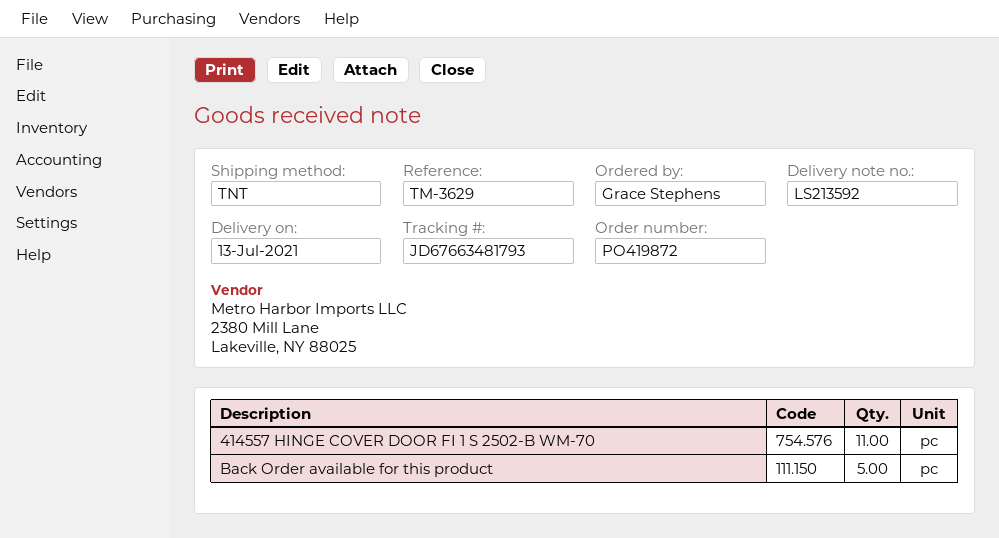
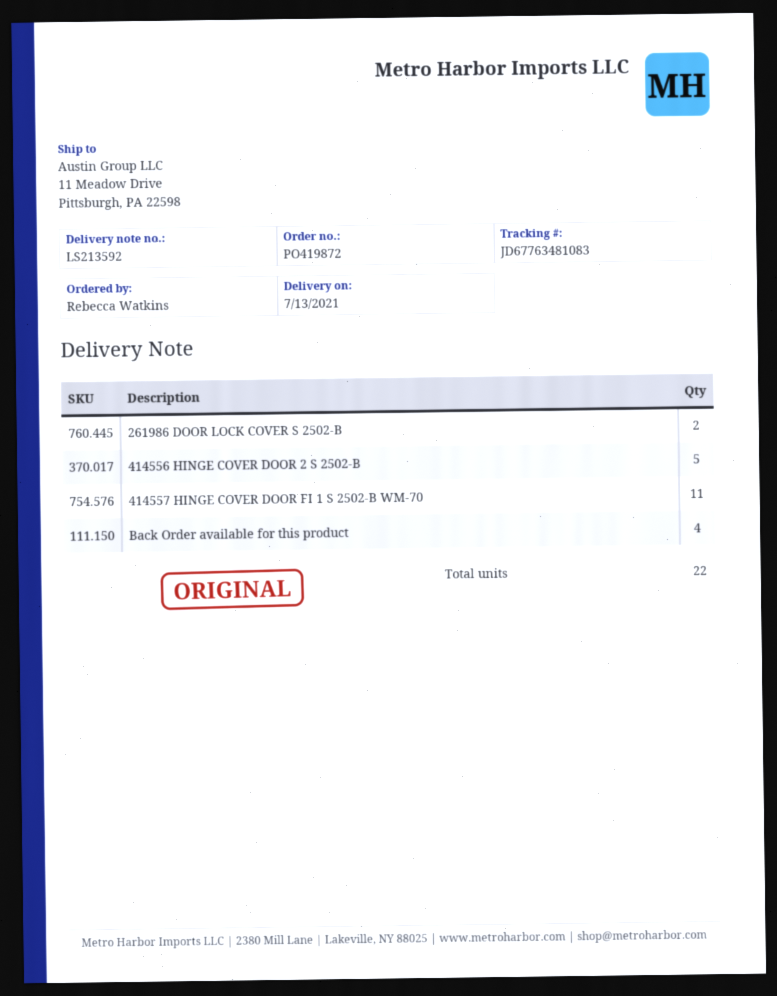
ordered by: Grace Stephens -> Rebecca Watkins
tracking number: JD67663481793 -> JD67763481083
Back Order available for this product: 5 -> 4
261986 DOOR LOCK COVER S 2502-B: none -> 2
414556 HINGE COVER DOOR 2 S 2502-B: none -> 5

